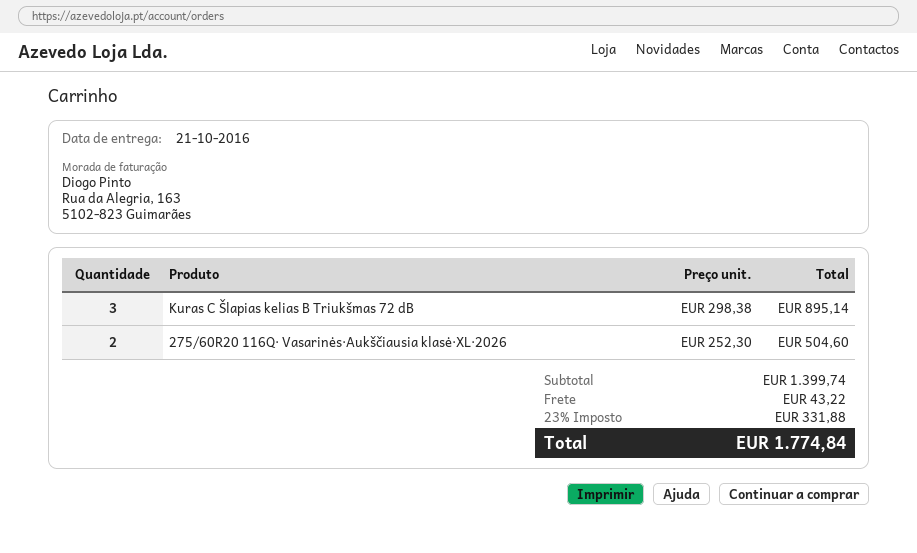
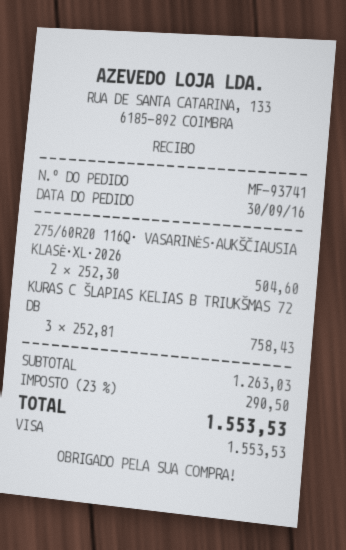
Kuras C Šlapias kelias B Triukšmas 72 dB: 3 x 298.38 = 895.14 -> 3 x 252.81 = 758.43
subtotal: 1399.74 -> 1263.03
shipping: 43.22 -> none
tax: 23% = 331.88 -> 23% = 290.50
total: 1774.84 -> 1553.53

